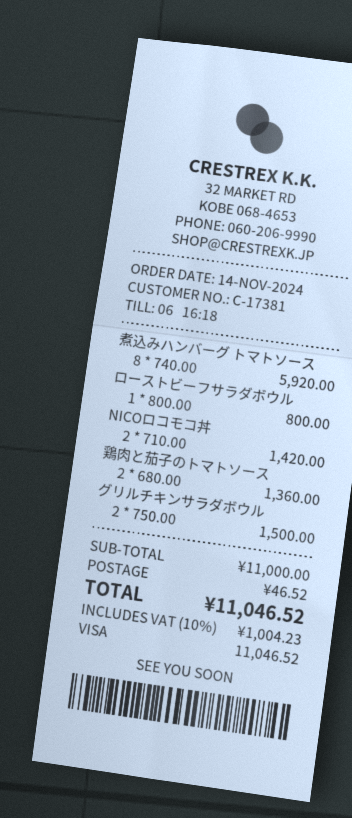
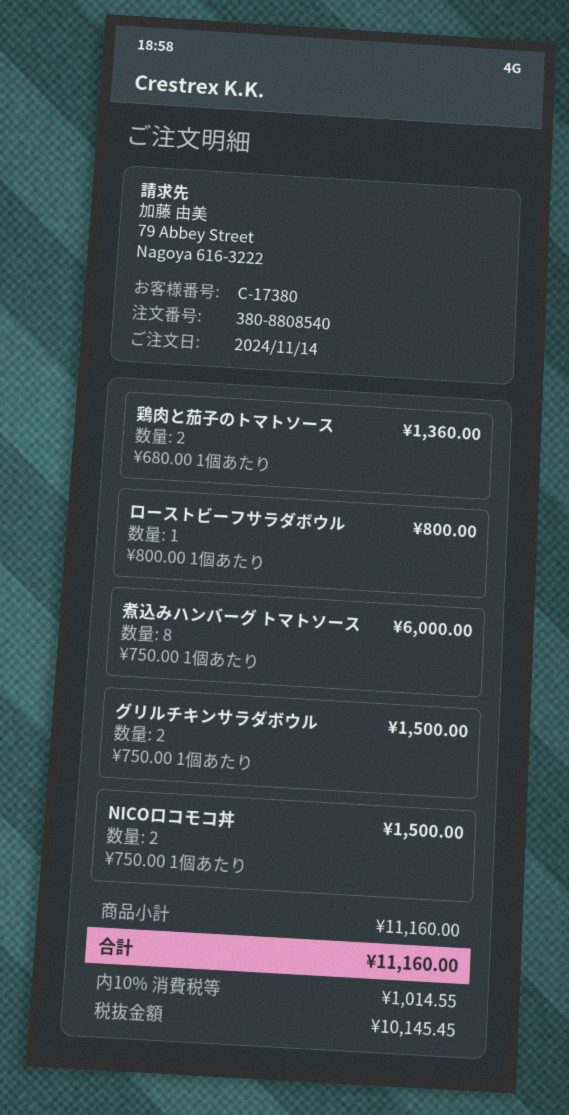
customer number: C-17381 -> C-17380
煮込みハンバーグ トマトソース: 8 x 740.00 = 5920.00 -> 8 x 750.00 = 6000.00
NICOロコモコ丼: 2 x 710.00 = 1420.00 -> 2 x 750.00 = 1500.00
subtotal: 11000.00 -> 11160.00
shipping: 46.52 -> none
tax: 10% = 1004.23 -> 10% = 1014.55
total: 11046.52 -> 11160.00

